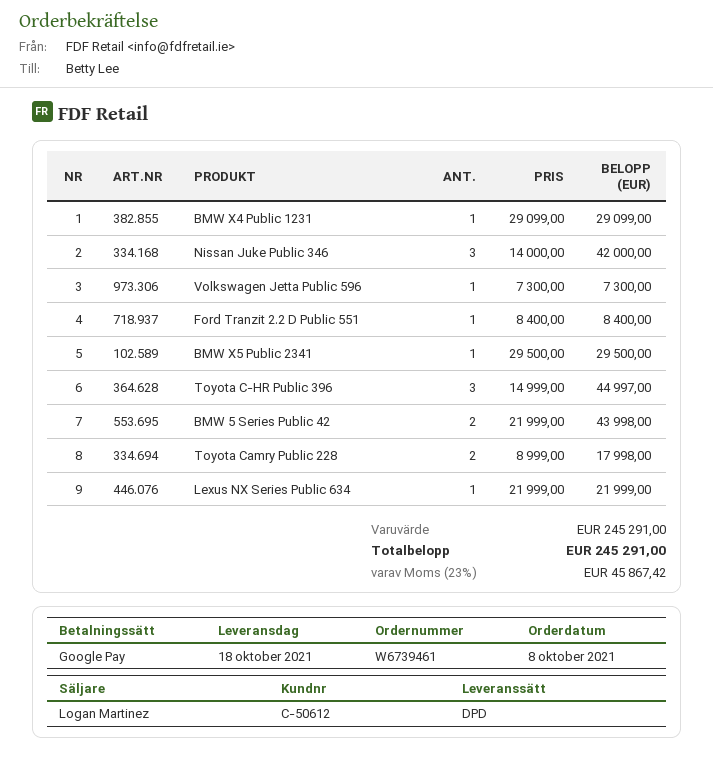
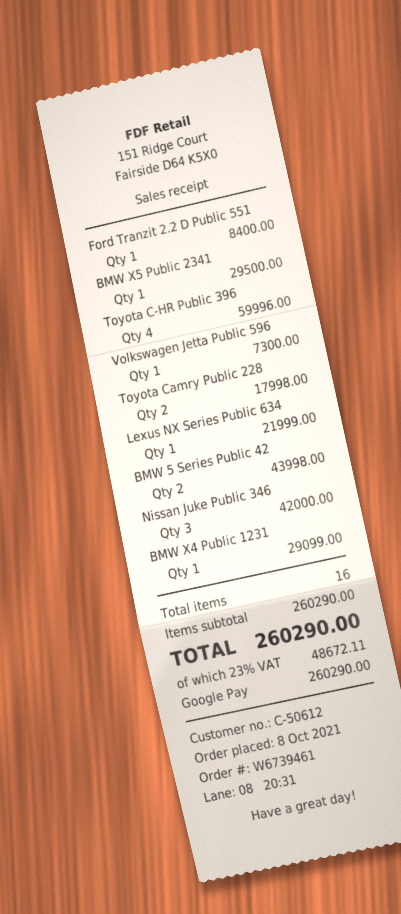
Toyota C-HR Public 396: 3 for 44997.00 -> 4 for 59996.00
subtotal: 245291.00 -> 260290.00
tax: 23% = 45867.42 -> 23% = 48672.11
total: 245291.00 -> 260290.00

